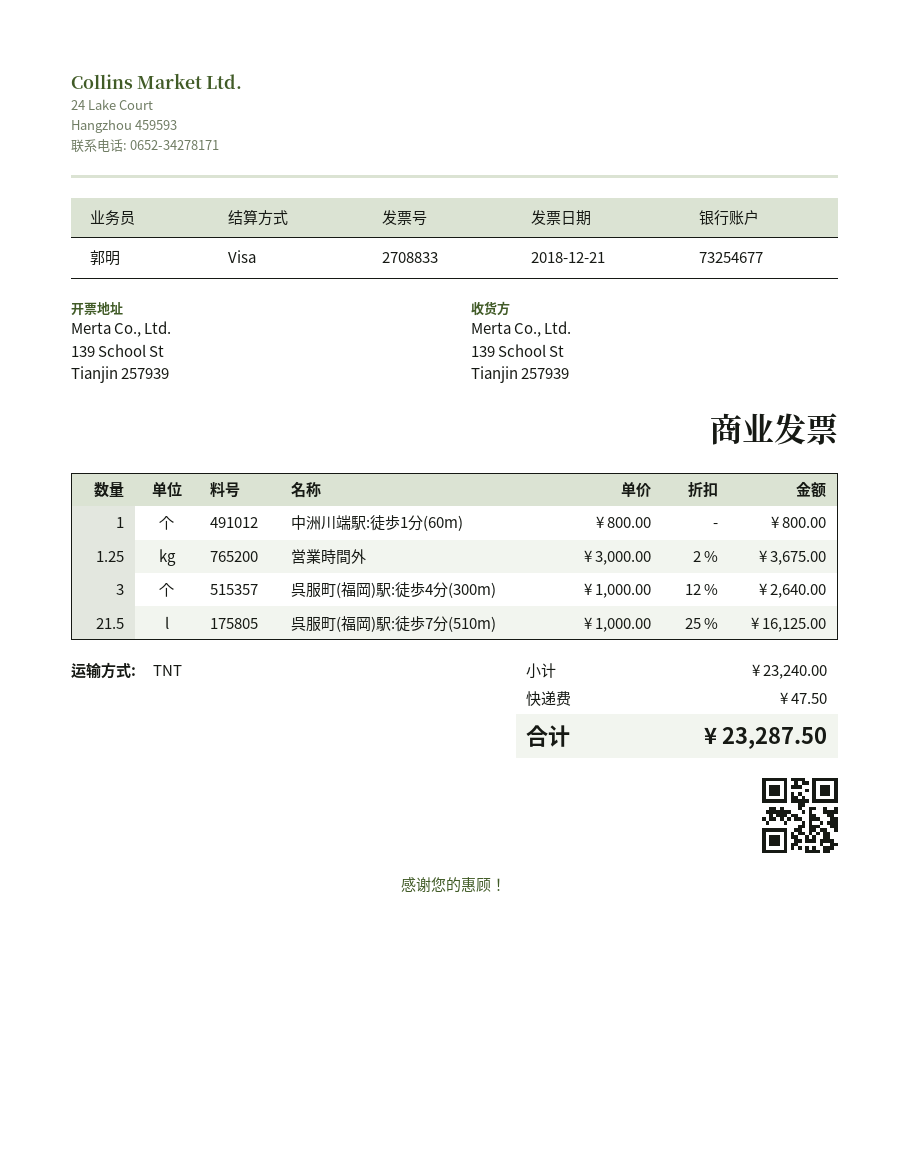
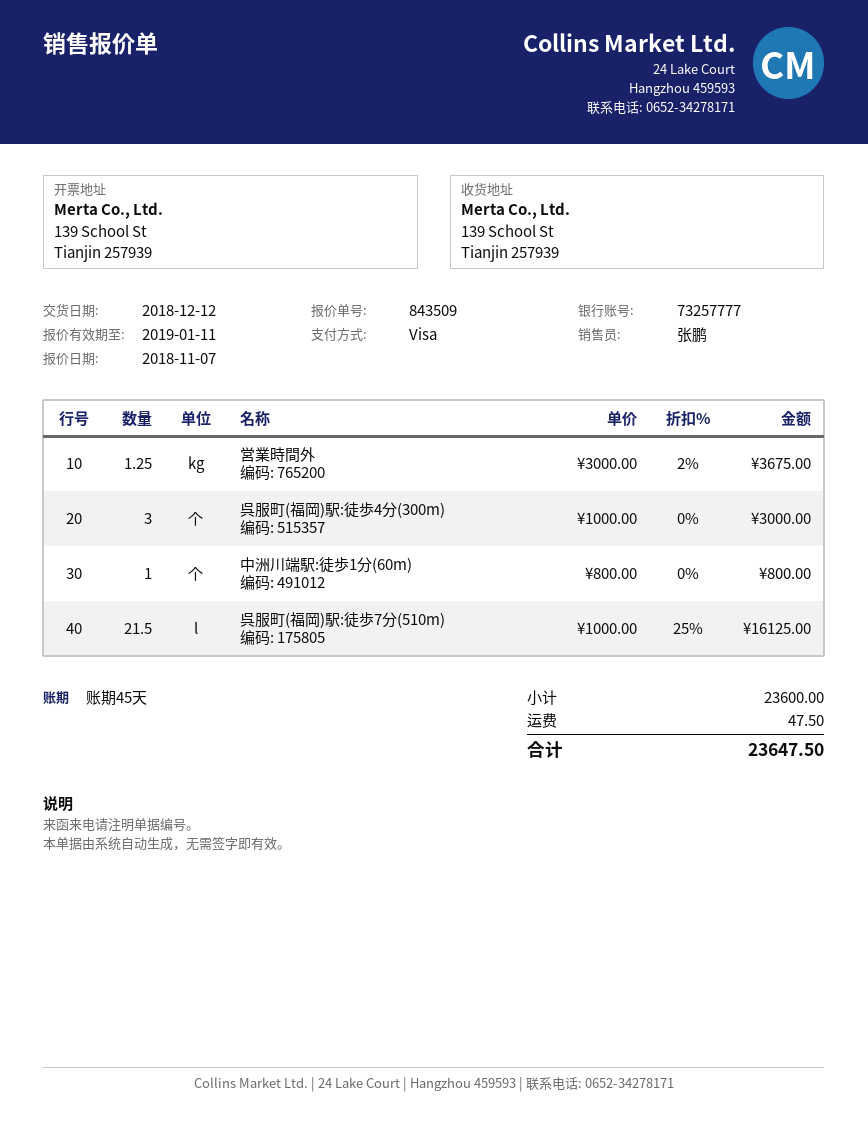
sales rep: 郭明 -> 张鹏
bank account: 73254677 -> 73257777
呉服町(福岡)駅:徒歩4分(300m): 3 x 1000.00 - 12% = 2640.00 -> 3 x 1000.00 = 3000.00
subtotal: 23240.00 -> 23600.00
total: 23287.50 -> 23647.50

